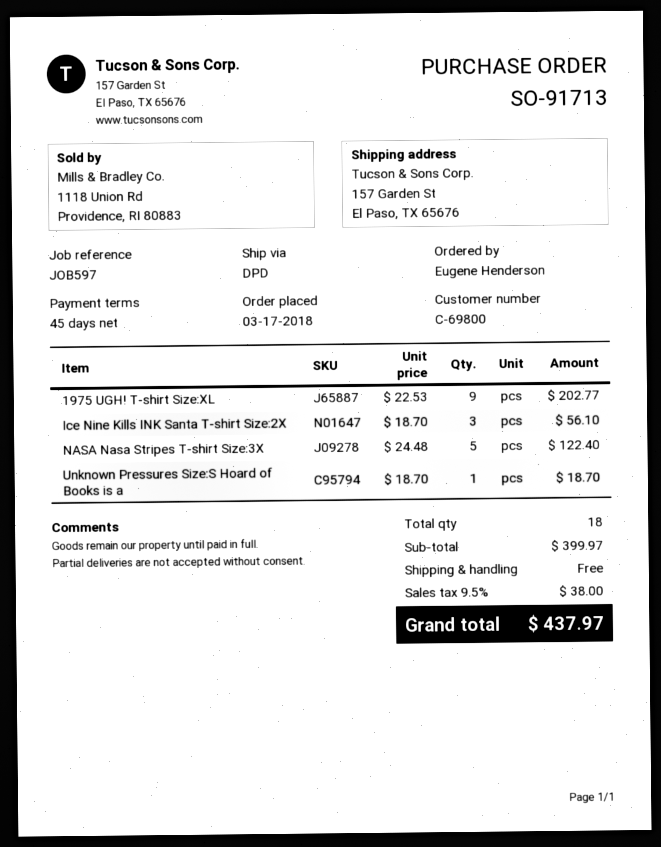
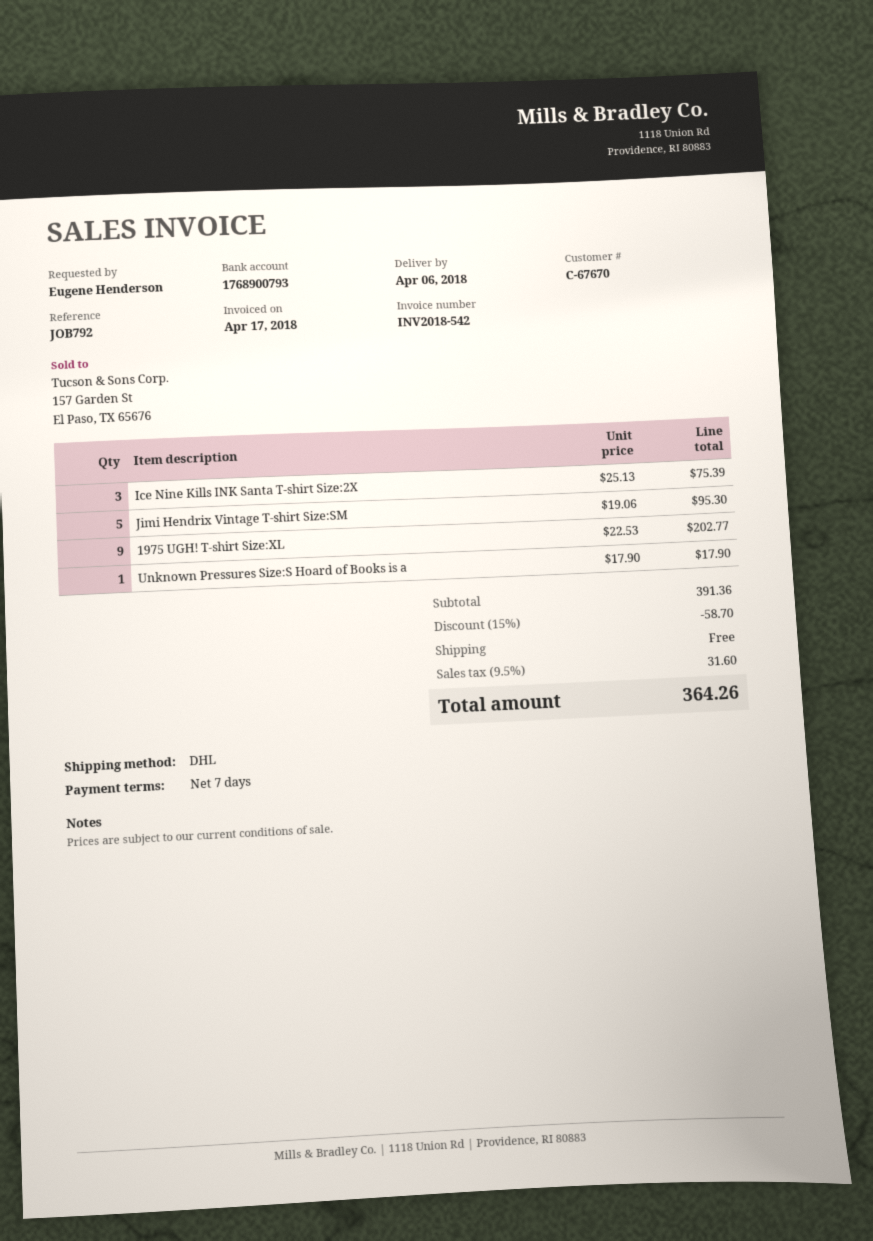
payment terms: 45 days -> 7 days
customer number: C-69800 -> C-67670
reference: JOB597 -> JOB792
shipping method: DPD -> DHL
Ice Nine Kills INK Santa T-shirt Size:2X: 3 x 18.70 = 56.10 -> 3 x 25.13 = 75.39
NASA Nasa Stripes T-shirt Size:3X: 5 x 24.48 = 122.40 -> none
Unknown Pressures Size:S Hoard of Books is a: 1 x 18.70 = 18.70 -> 1 x 17.90 = 17.90
Jimi Hendrix Vintage T-shirt Size:SM: none -> 5 x 19.06 = 95.30
subtotal: 399.97 -> 391.36
discount: none -> 15% = 58.70
tax: 9.5% = 38.00 -> 9.5% = 31.60
total: 437.97 -> 364.26

